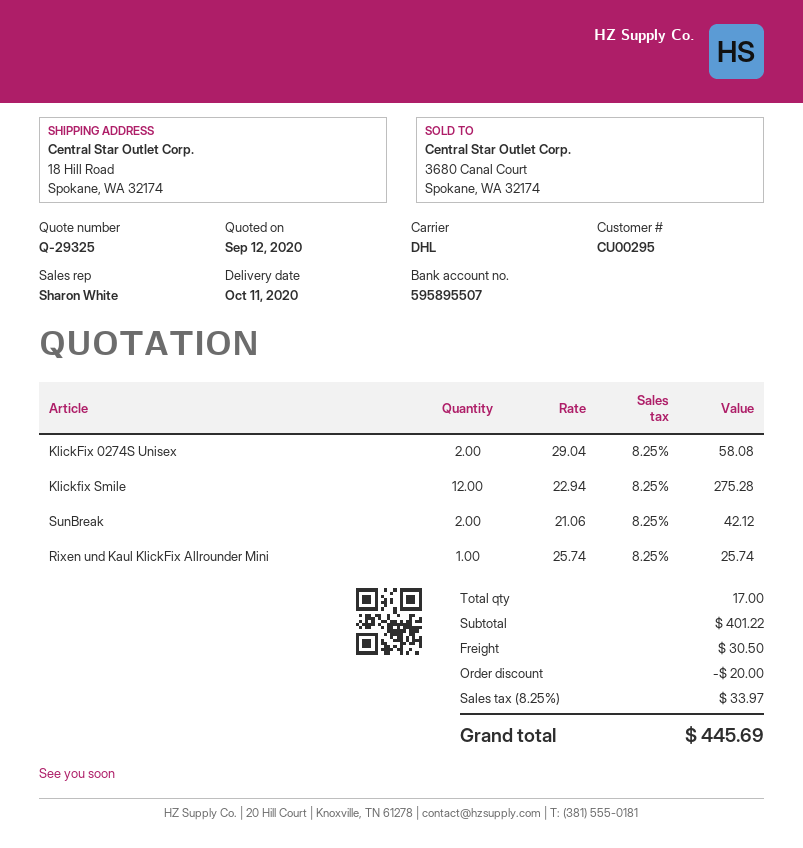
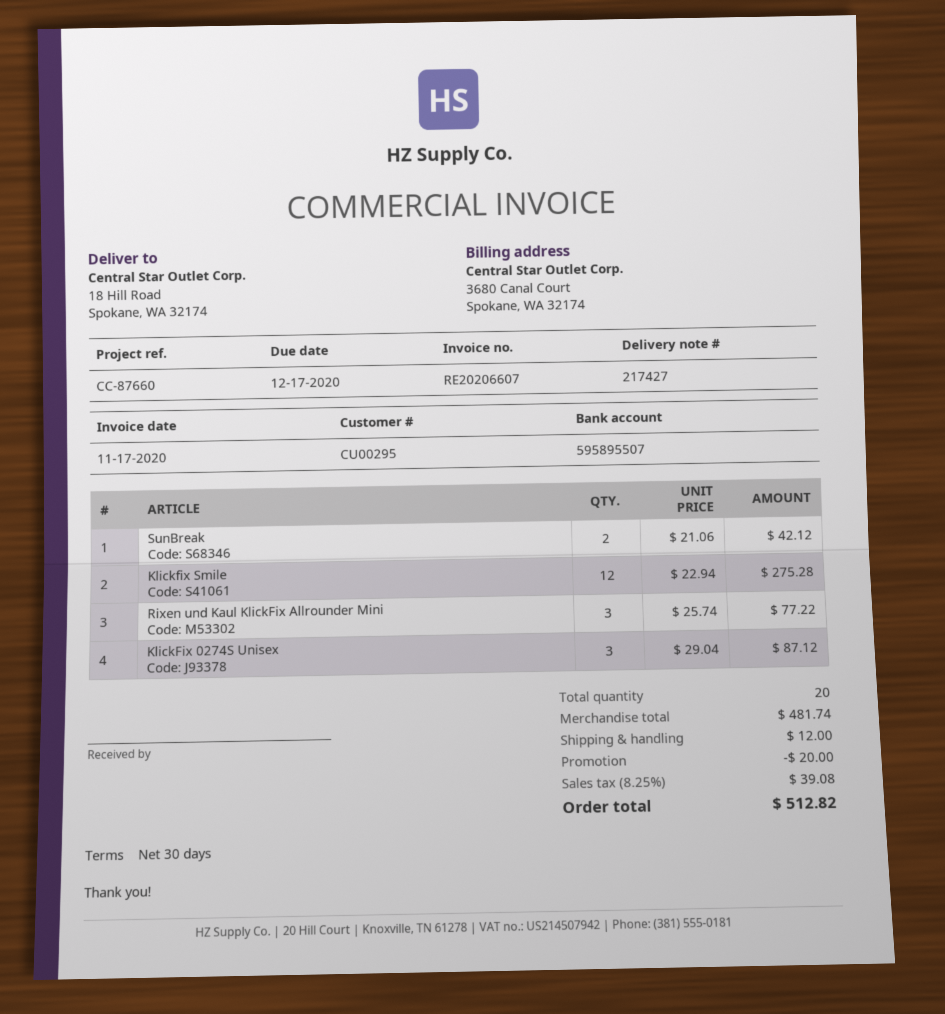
KlickFix 0274S Unisex: 2 x 29.04 = 58.08 -> 3 x 29.04 = 87.12
Rixen und Kaul KlickFix Allrounder Mini: 1 x 25.74 = 25.74 -> 3 x 25.74 = 77.22
total quantity: 17 -> 20
subtotal: 401.22 -> 481.74
shipping: 30.50 -> 12.00
tax: 8.25% = 33.97 -> 8.25% = 39.08
total: 445.69 -> 512.82

